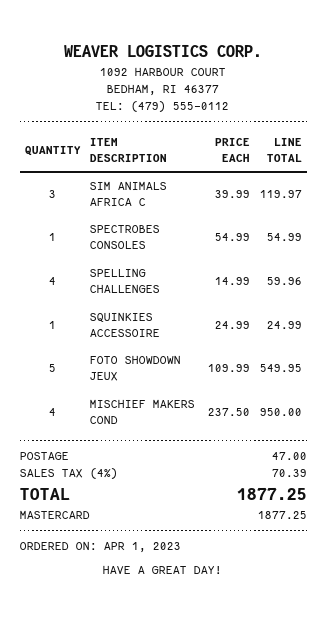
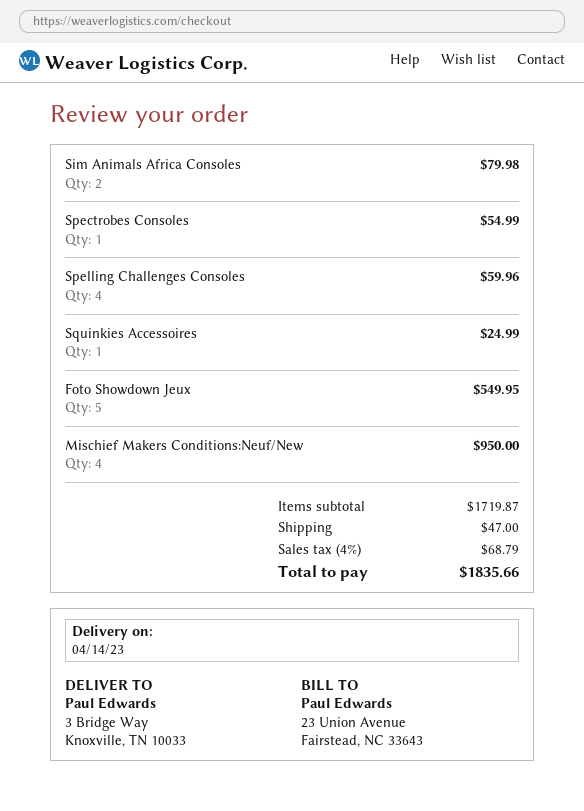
SIM ANIMALS AFRICA C: 3 for 119.97 -> 2 for 79.98
tax: 4% = 70.39 -> 4% = 68.79
total: 1877.25 -> 1835.66

